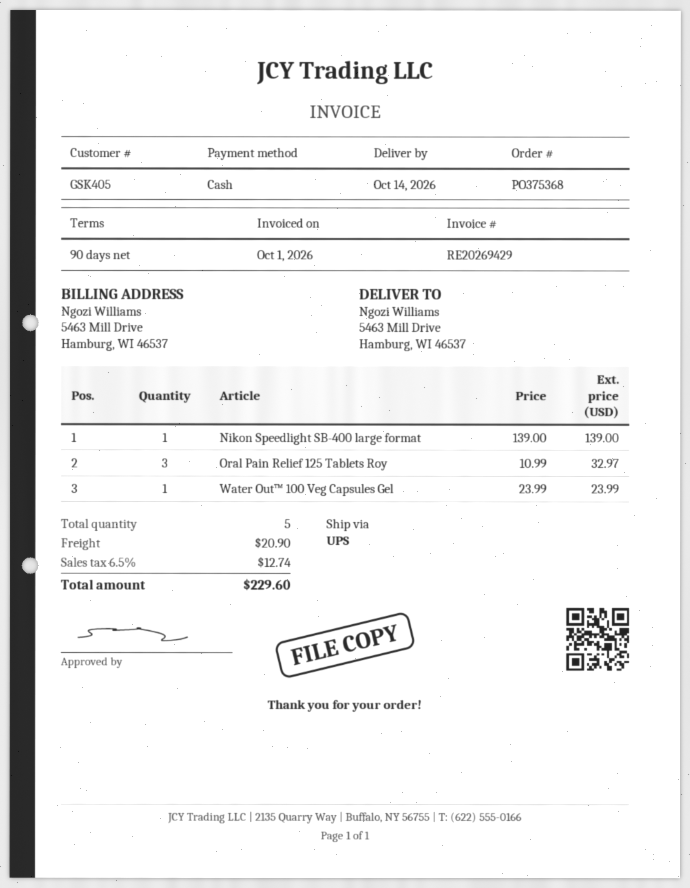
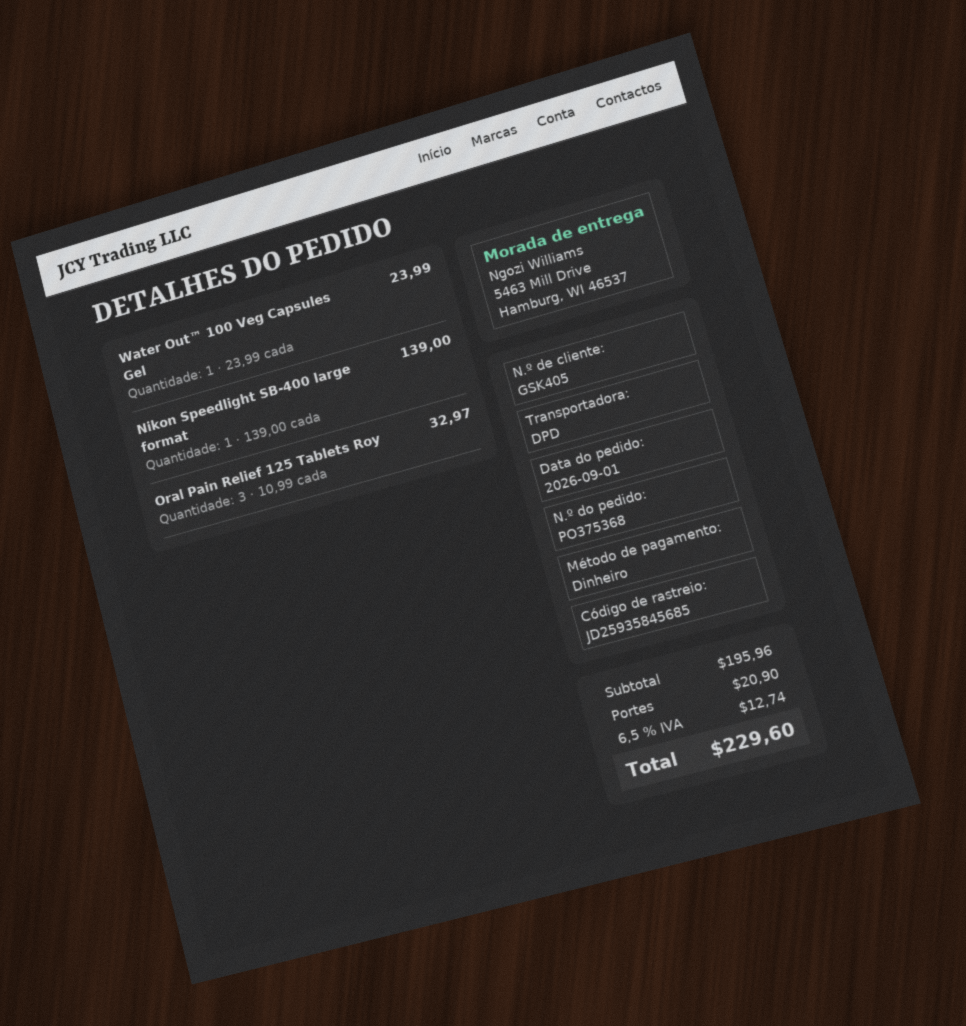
shipping method: UPS -> DPD

